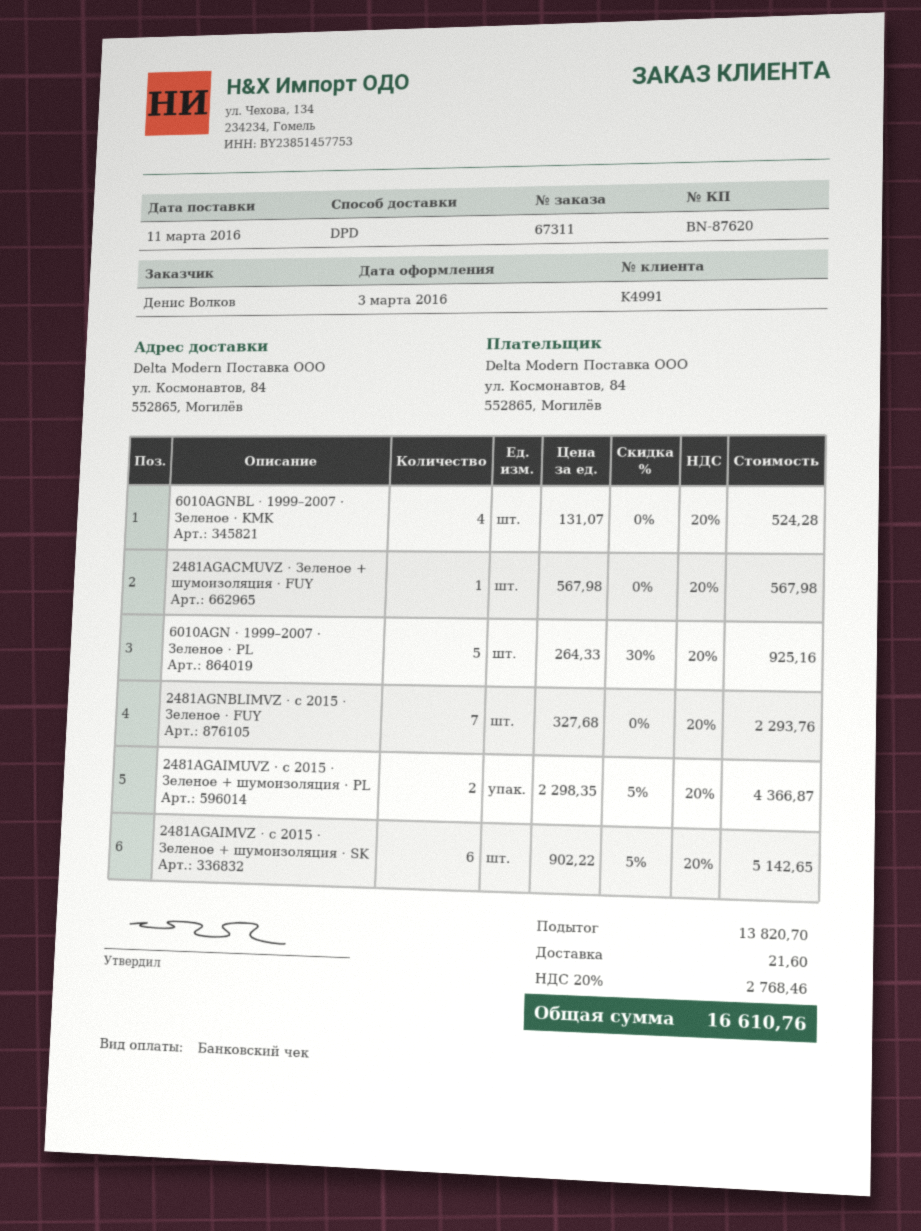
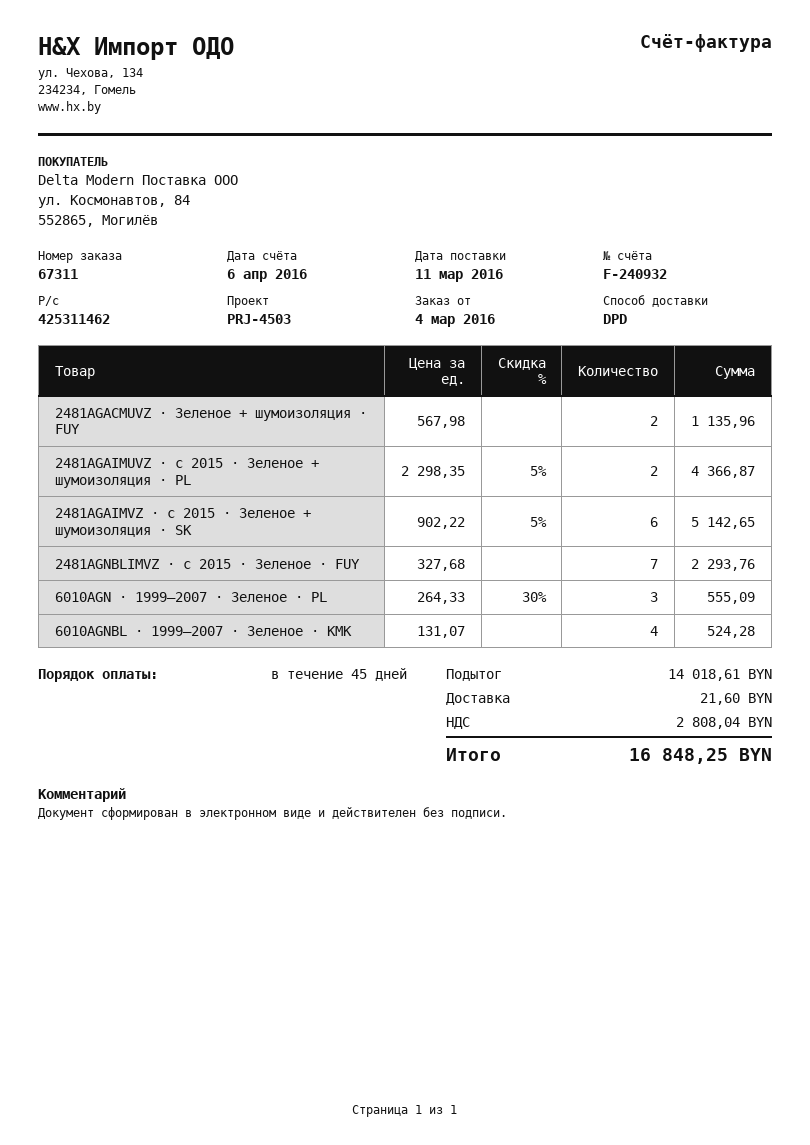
order date: 2016-03-03 -> 2016-03-04
2481AGACMUVZ · Зеленое + шумоизоляция · FUY: 1 x 567.98 = 567.98 -> 2 x 567.98 = 1135.96
6010AGN · 1999–2007 · Зеленое · PL: 5 x 264.33 - 30% = 925.16 -> 3 x 264.33 - 30% = 555.09
subtotal: 13820.70 -> 14018.61
tax: 2768.46 -> 2808.04
total: 16610.76 -> 16848.25

